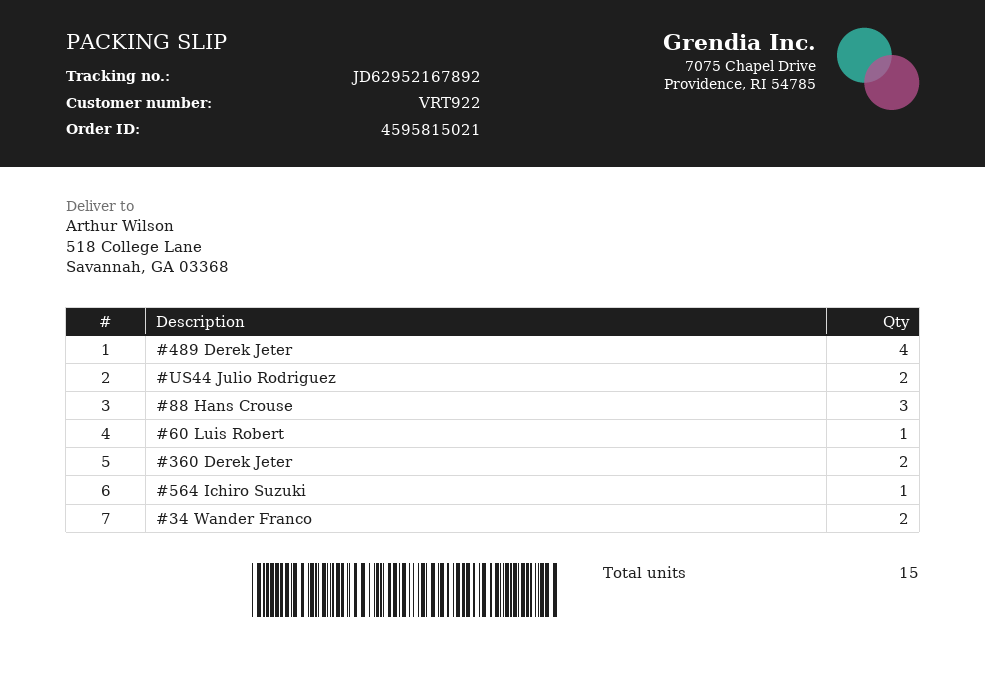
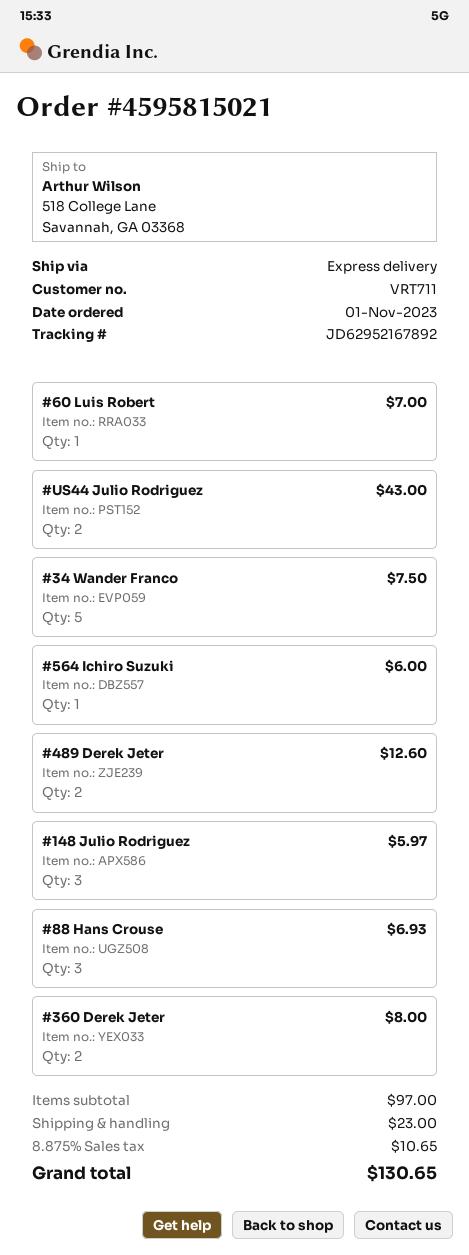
customer number: VRT922 -> VRT711
#489 Derek Jeter: 4 -> 2
#34 Wander Franco: 2 -> 5
#148 Julio Rodriguez: none -> 3

